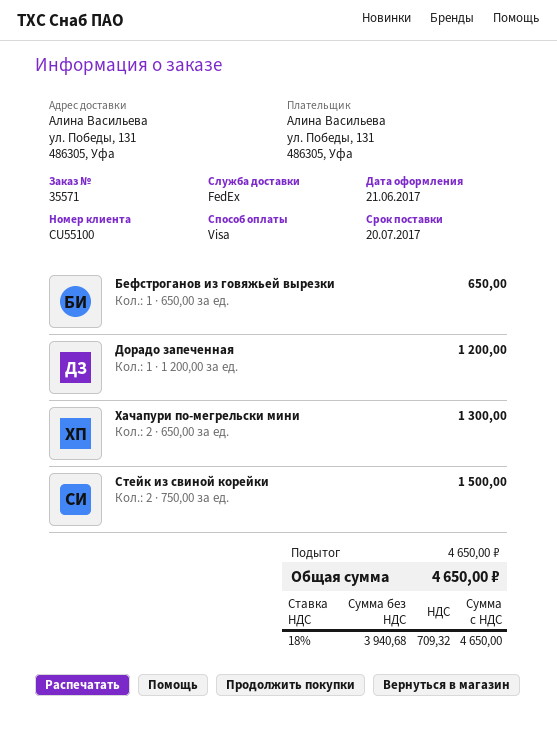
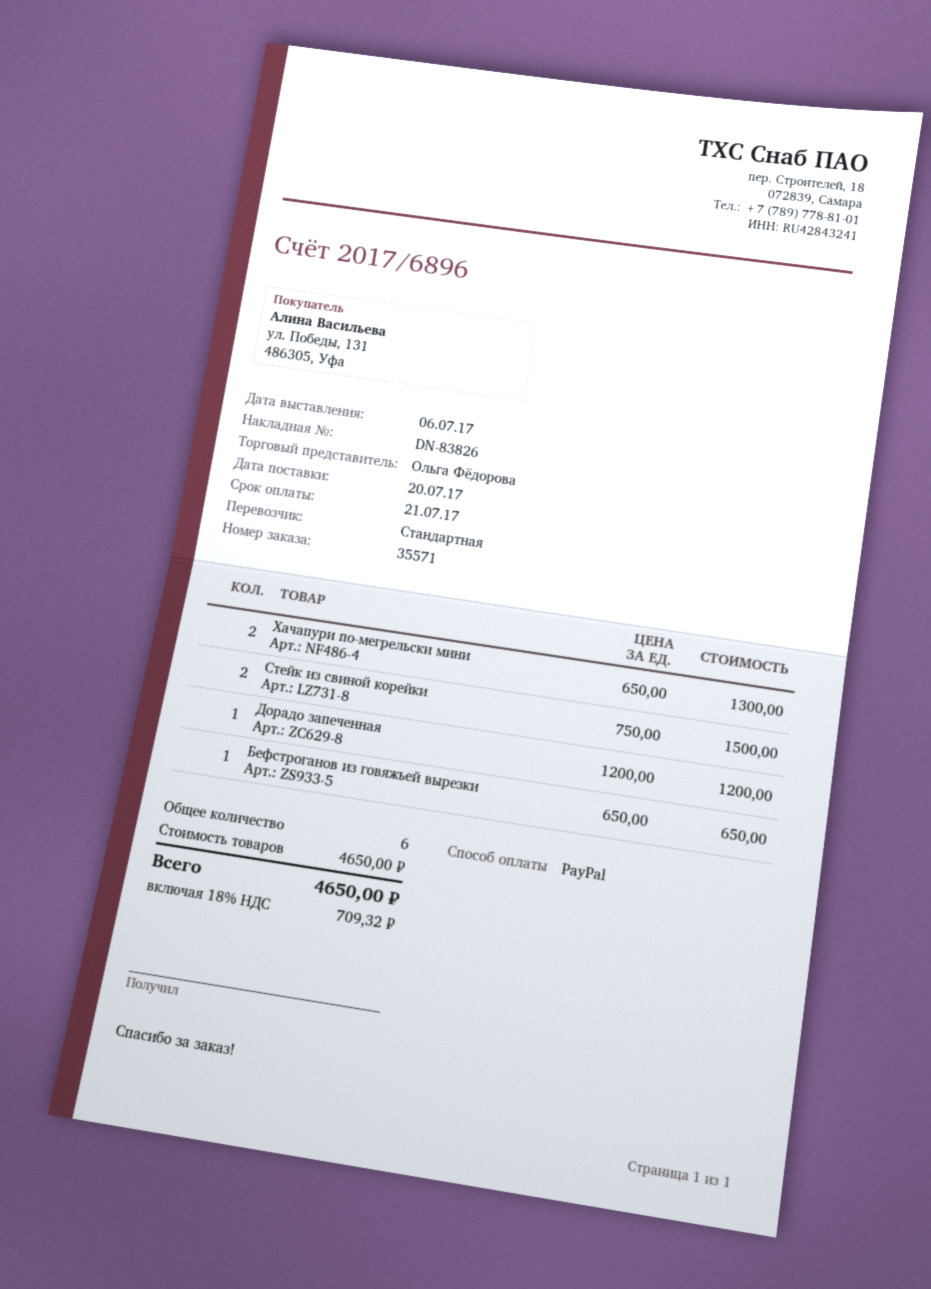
payment method: Visa -> PayPal
shipping method: FedEx -> standard

